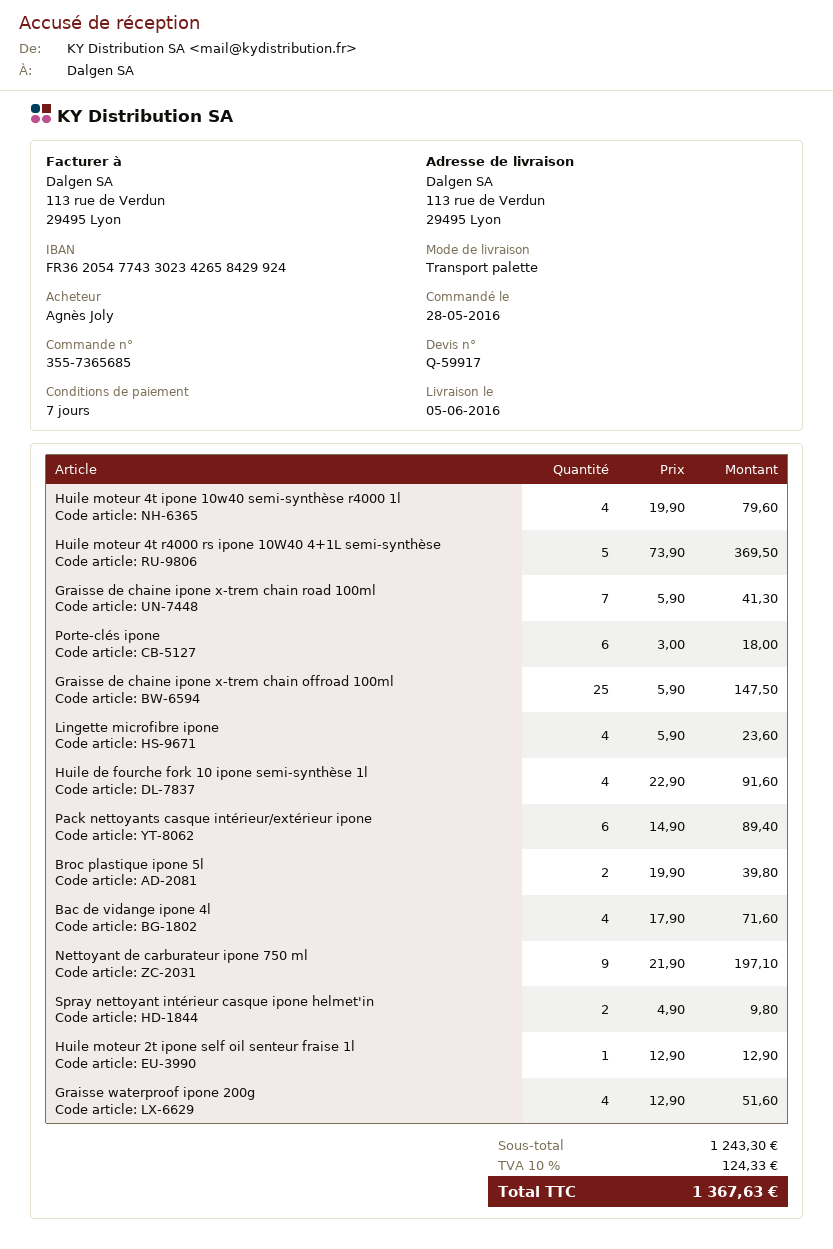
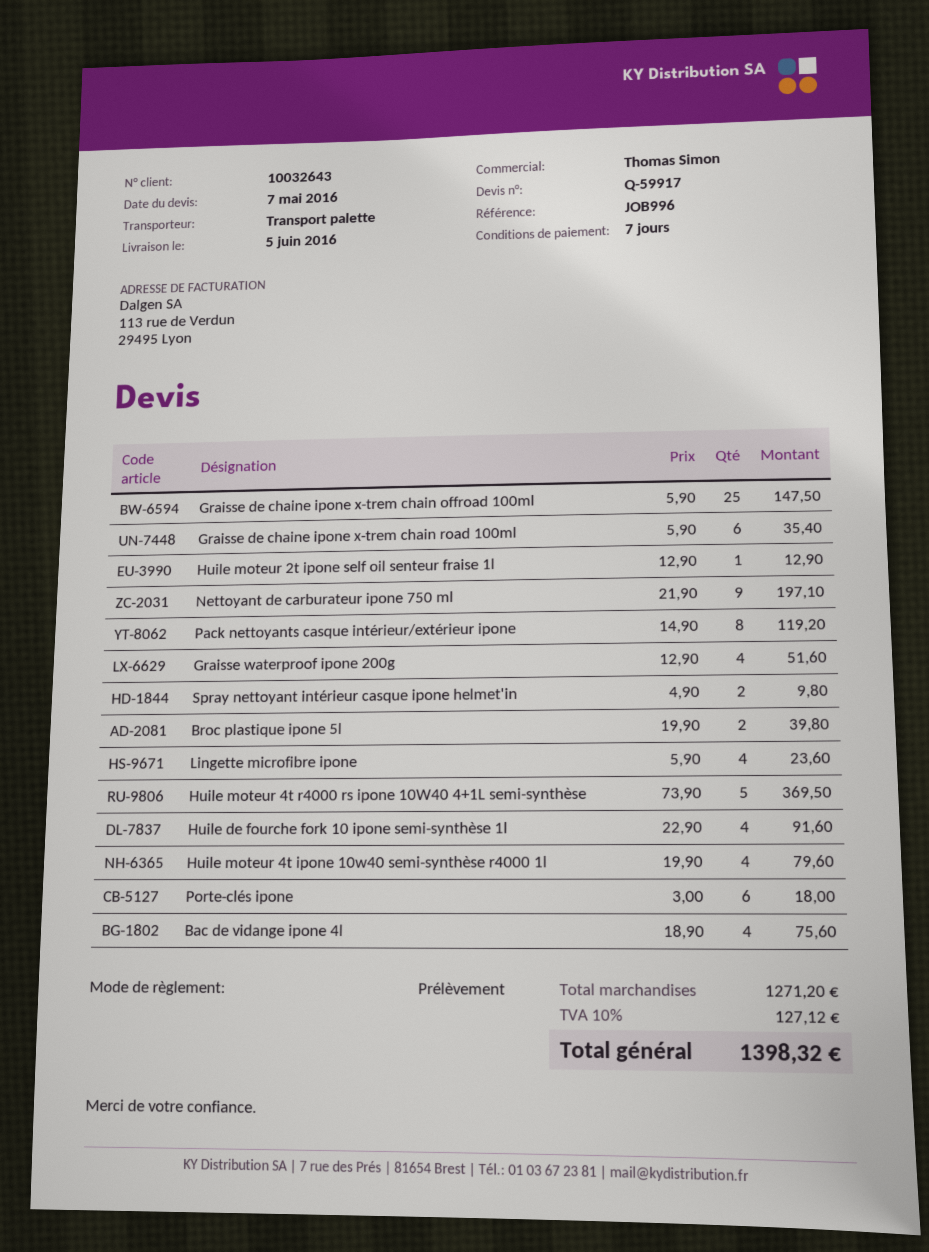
Graisse de chaine ipone x-trem chain road 100ml: 7 x 5.90 = 41.30 -> 6 x 5.90 = 35.40
Pack nettoyants casque intérieur/extérieur ipone: 6 x 14.90 = 89.40 -> 8 x 14.90 = 119.20
Bac de vidange ipone 4l: 4 x 17.90 = 71.60 -> 4 x 18.90 = 75.60
subtotal: 1243.30 -> 1271.20
tax: 10% = 124.33 -> 10% = 127.12
total: 1367.63 -> 1398.32

